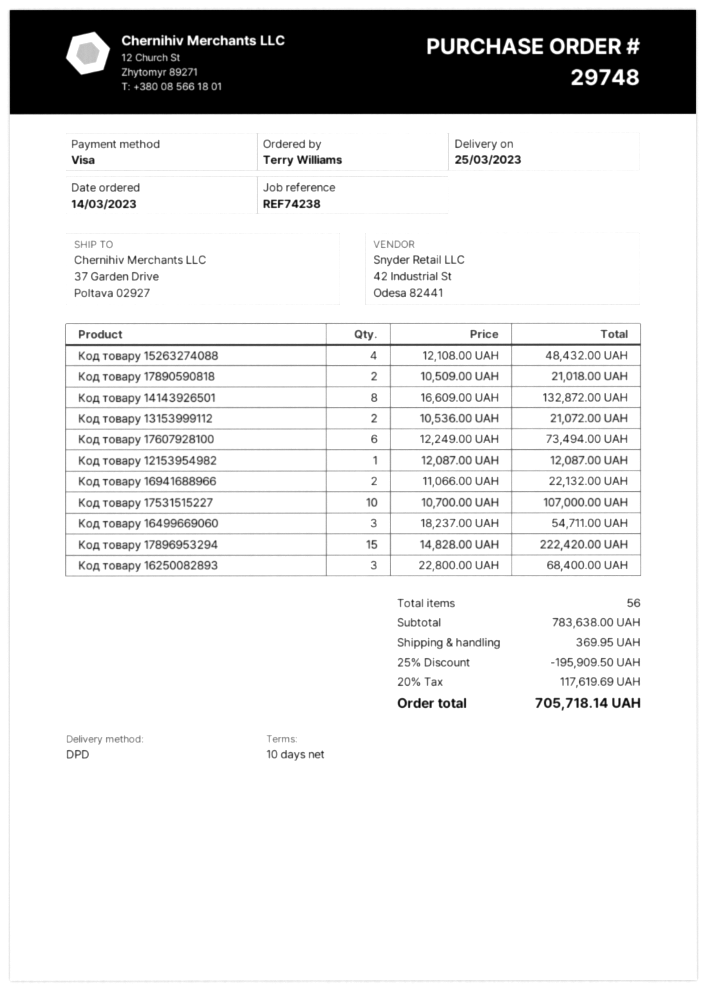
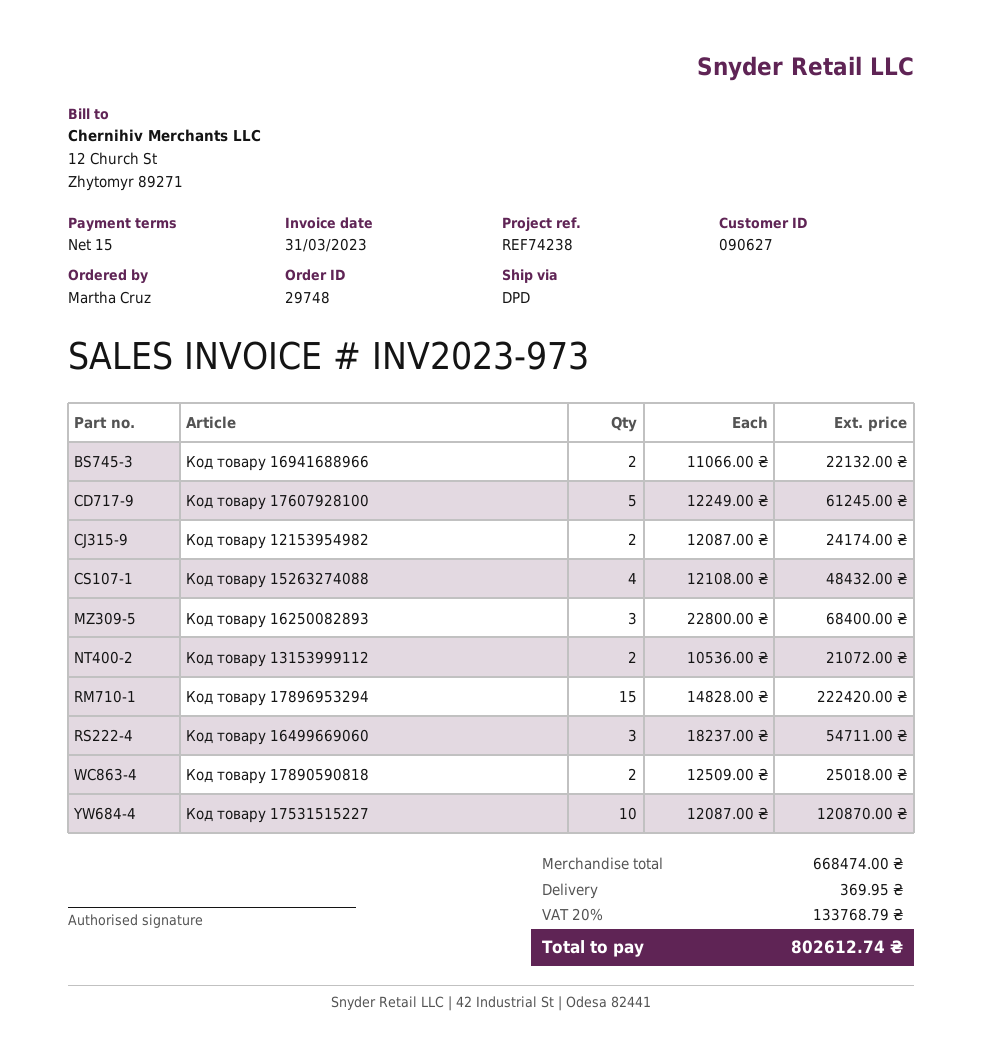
payment terms: 10 days -> 15 days
ordered by: Terry Williams -> Martha Cruz
Код товару 17890590818: 2 x 10509.00 = 21018.00 -> 2 x 12509.00 = 25018.00
Код товару 14143926501: 8 x 16609.00 = 132872.00 -> none
Код товару 17607928100: 6 x 12249.00 = 73494.00 -> 5 x 12249.00 = 61245.00
Код товару 12153954982: 1 x 12087.00 = 12087.00 -> 2 x 12087.00 = 24174.00
Код товару 17531515227: 10 x 10700.00 = 107000.00 -> 10 x 12087.00 = 120870.00
subtotal: 783638.00 -> 668474.00
discount: 25% = 195909.50 -> none
tax: 20% = 117619.69 -> 20% = 133768.79
total: 705718.14 -> 802612.74

